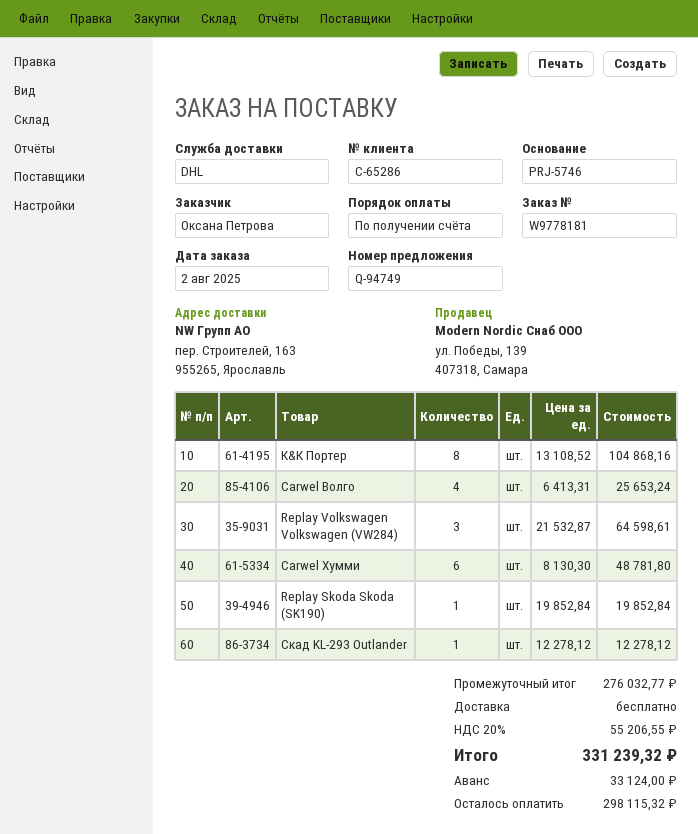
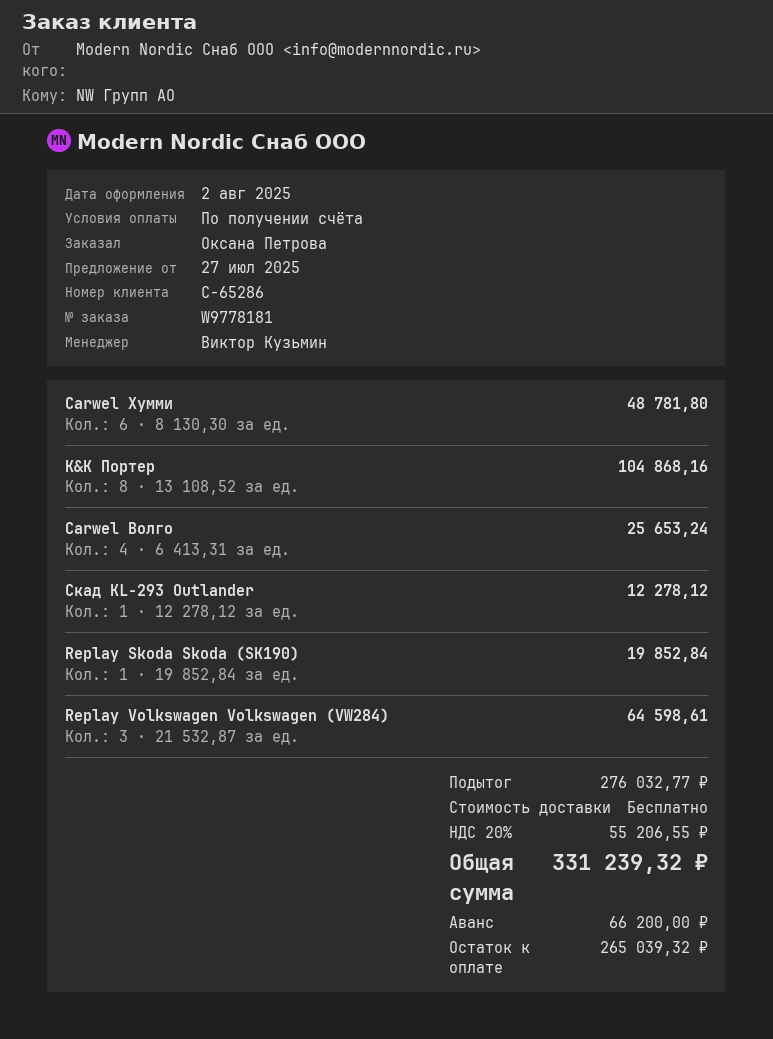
deposit: 33124.00 -> 66200.00
balance: 298115.32 -> 265039.32

